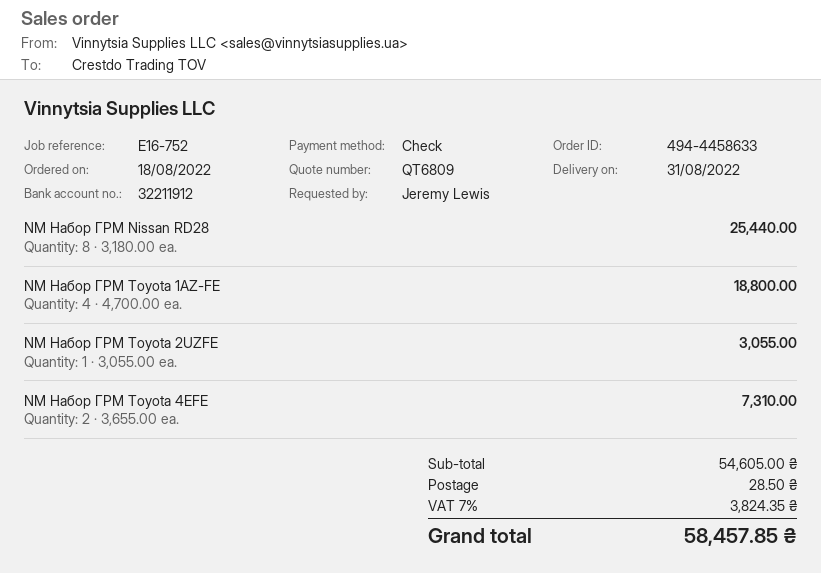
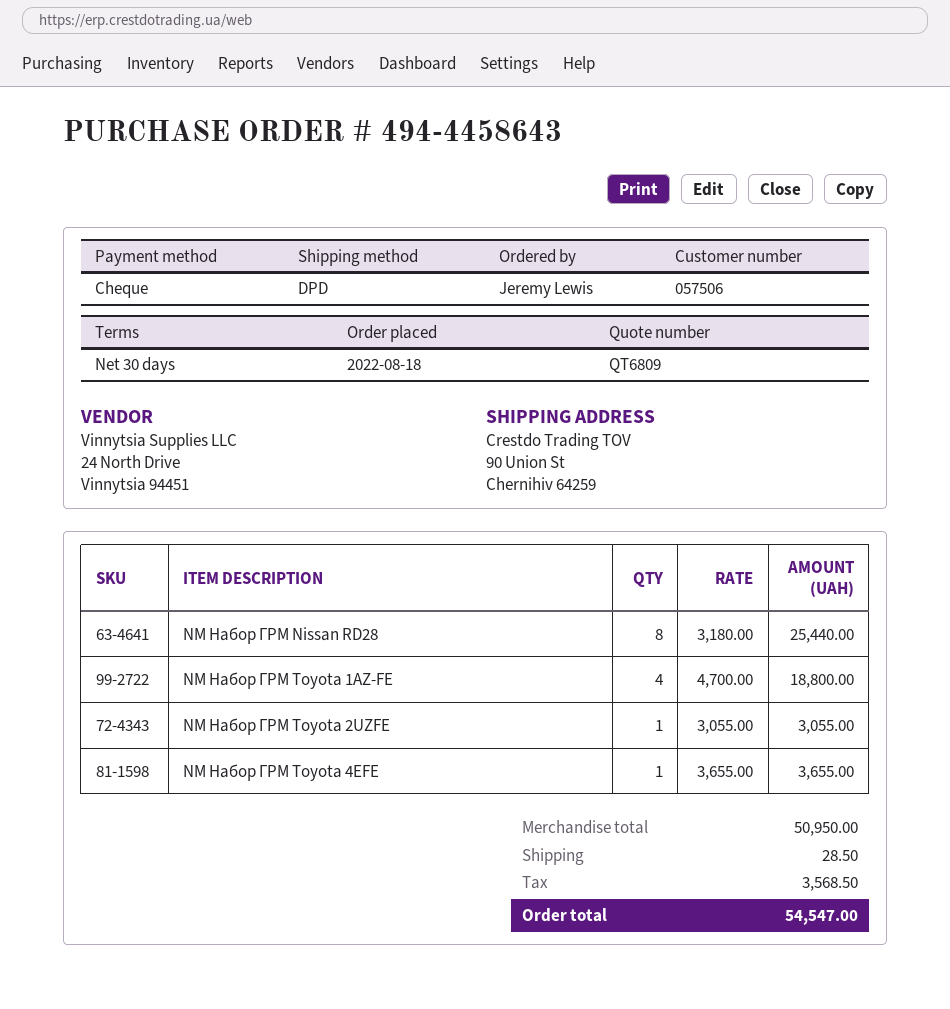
order number: 494-4458633 -> 494-4458643
NM Набор ГРМ Toyota 4EFE: 2 x 3655.00 = 7310.00 -> 1 x 3655.00 = 3655.00
subtotal: 54605.00 -> 50950.00
tax: 3824.35 -> 3568.50
total: 58457.85 -> 54547.00

